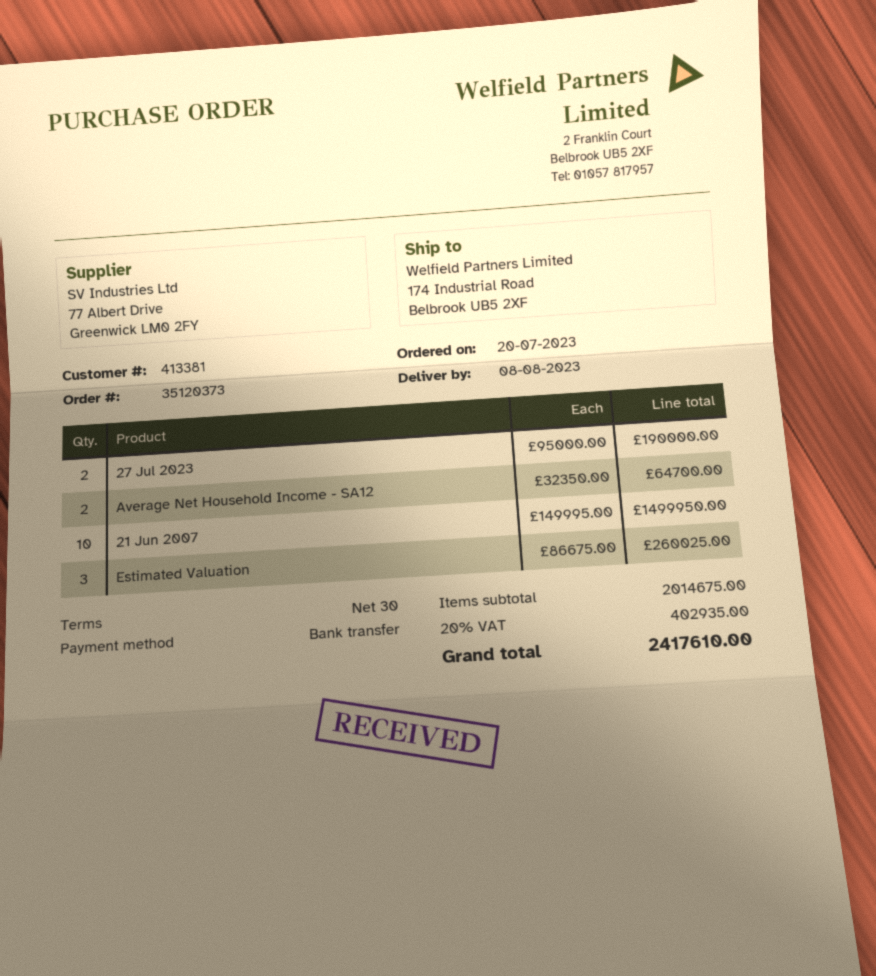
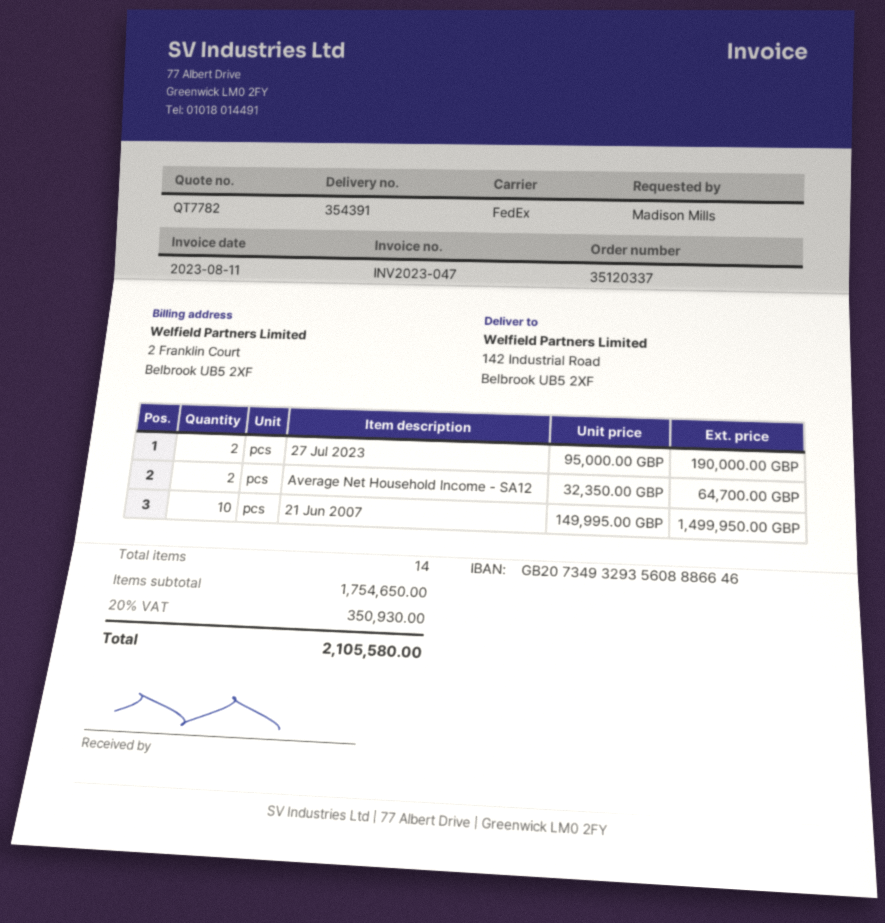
order number: 35120373 -> 35120337
ship to: 174 Industrial Road, Belbrook UB5 2XF -> 142 Industrial Road, Belbrook UB5 2XF
Estimated Valuation: 3 x 86675.00 = 260025.00 -> none
subtotal: 2014675.00 -> 1754650.00
tax: 20% = 402935.00 -> 20% = 350930.00
total: 2417610.00 -> 2105580.00

